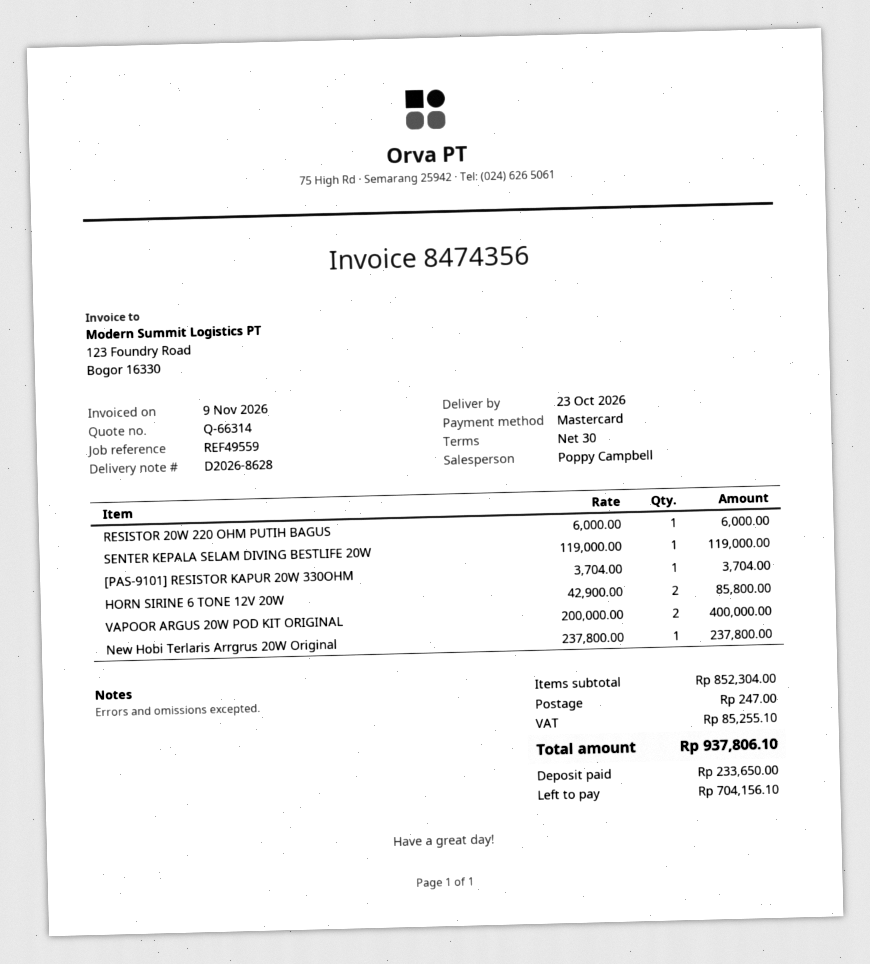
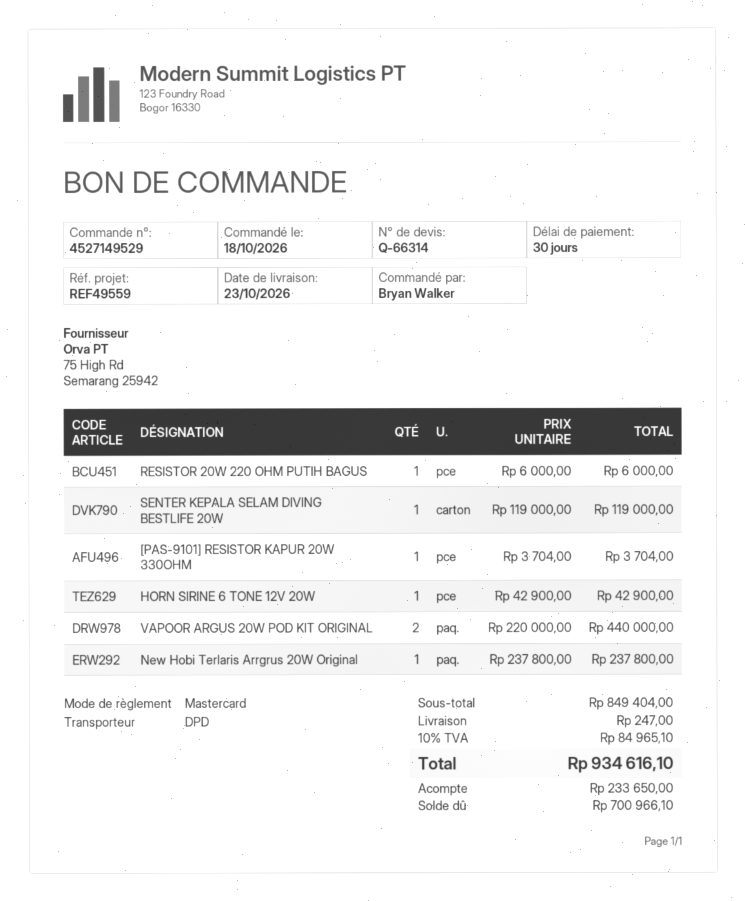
HORN SIRINE 6 TONE 12V 20W: 2 x 42900.00 = 85800.00 -> 1 x 42900.00 = 42900.00
VAPOOR ARGUS 20W POD KIT ORIGINAL: 2 x 200000.00 = 400000.00 -> 2 x 220000.00 = 440000.00
subtotal: 852304.00 -> 849404.00
tax: 85255.10 -> 84965.10
total: 937806.10 -> 934616.10
balance: 704156.10 -> 700966.10

